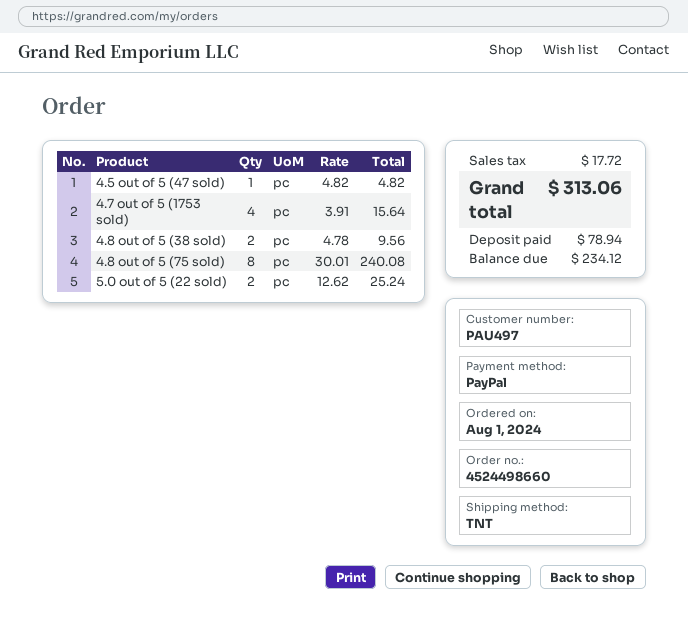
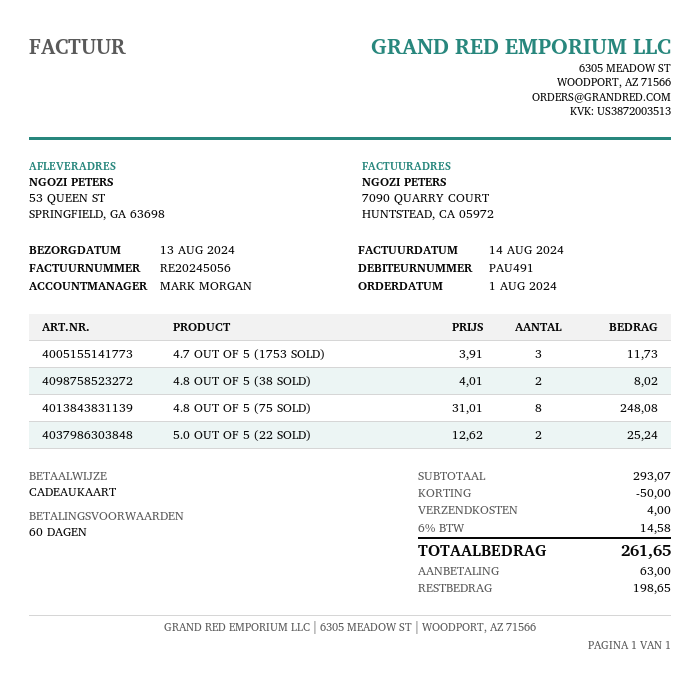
customer number: PAU497 -> PAU491
payment method: PayPal -> gift card
4.5 out of 5 (47 sold): 1 x 4.82 = 4.82 -> none
4.7 out of 5 (1753 sold): 4 x 3.91 = 15.64 -> 3 x 3.91 = 11.73
4.8 out of 5 (38 sold): 2 x 4.78 = 9.56 -> 2 x 4.01 = 8.02
4.8 out of 5 (75 sold): 8 x 30.01 = 240.08 -> 8 x 31.01 = 248.08
discount: none -> 50.00
shipping: none -> 4.00
tax: 17.72 -> 14.58
total: 313.06 -> 261.65
deposit: 78.94 -> 63.00
balance: 234.12 -> 198.65

